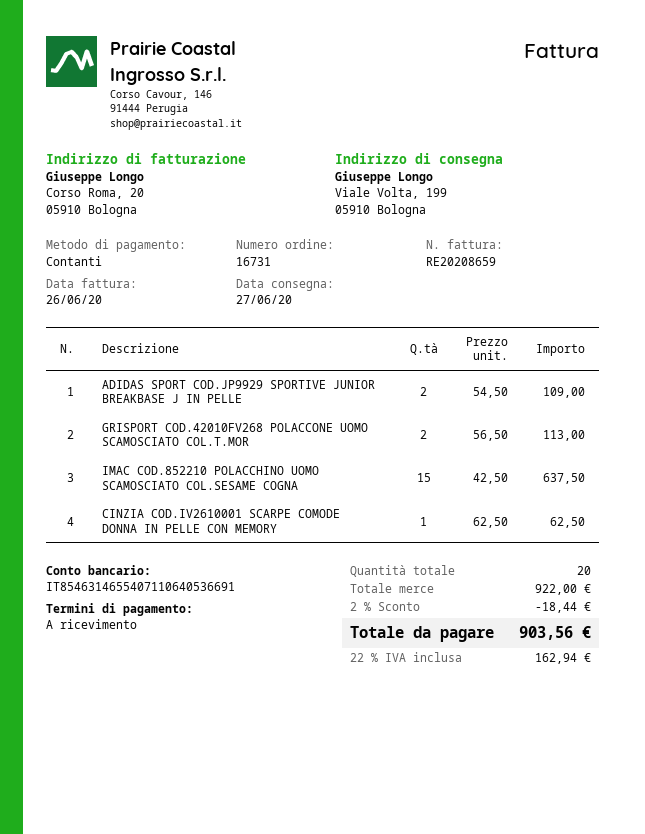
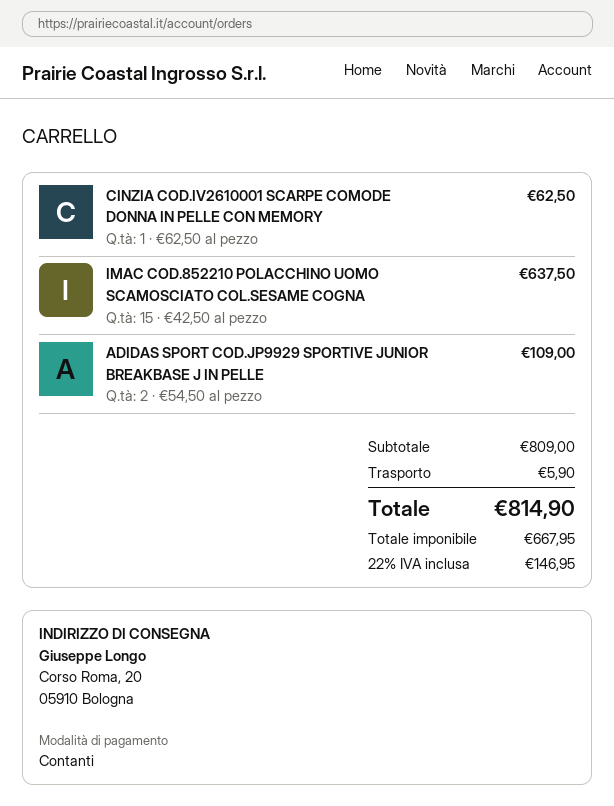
ship to: Viale Volta, 199, 05910 Bologna -> Corso Roma, 20, 05910 Bologna
GRISPORT COD.42010FV268 POLACCONE UOMO SCAMOSCIATO COL.T.MOR: 2 x 56.50 = 113.00 -> none
subtotal: 922.00 -> 809.00
discount: 2% = 18.44 -> none
shipping: none -> 5.90
tax: 22% = 162.94 -> 22% = 146.95
total: 903.56 -> 814.90

